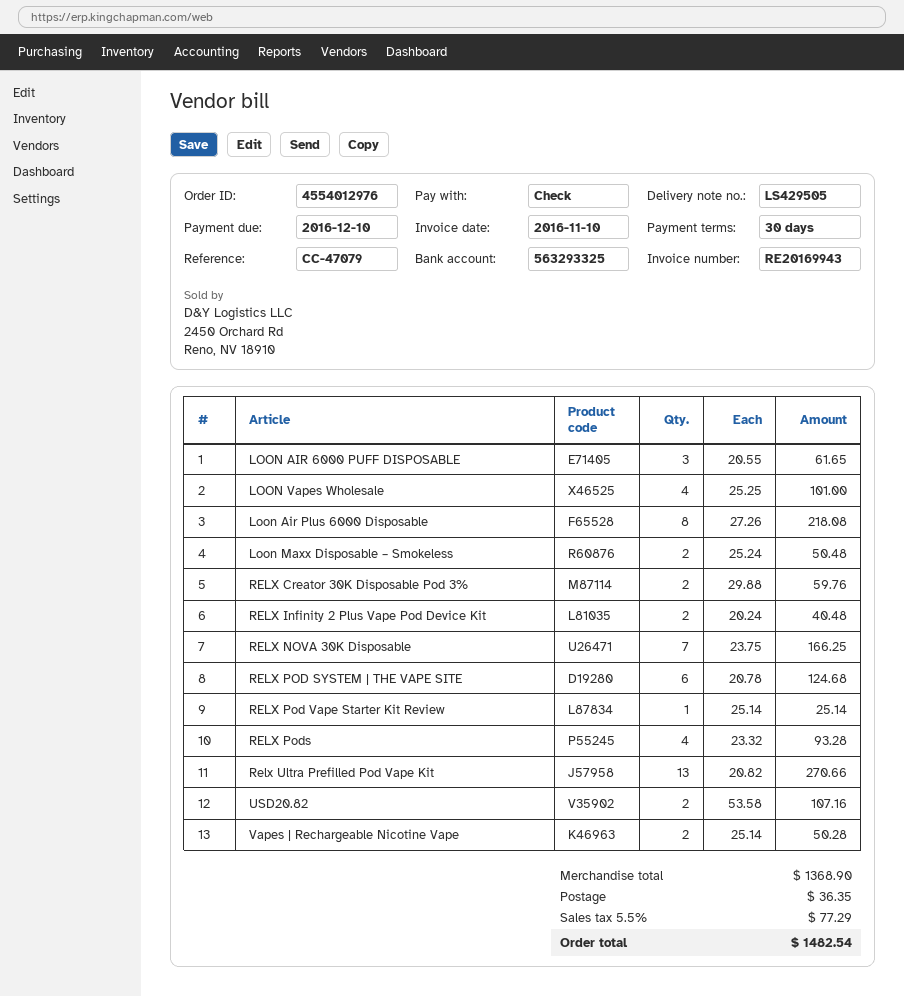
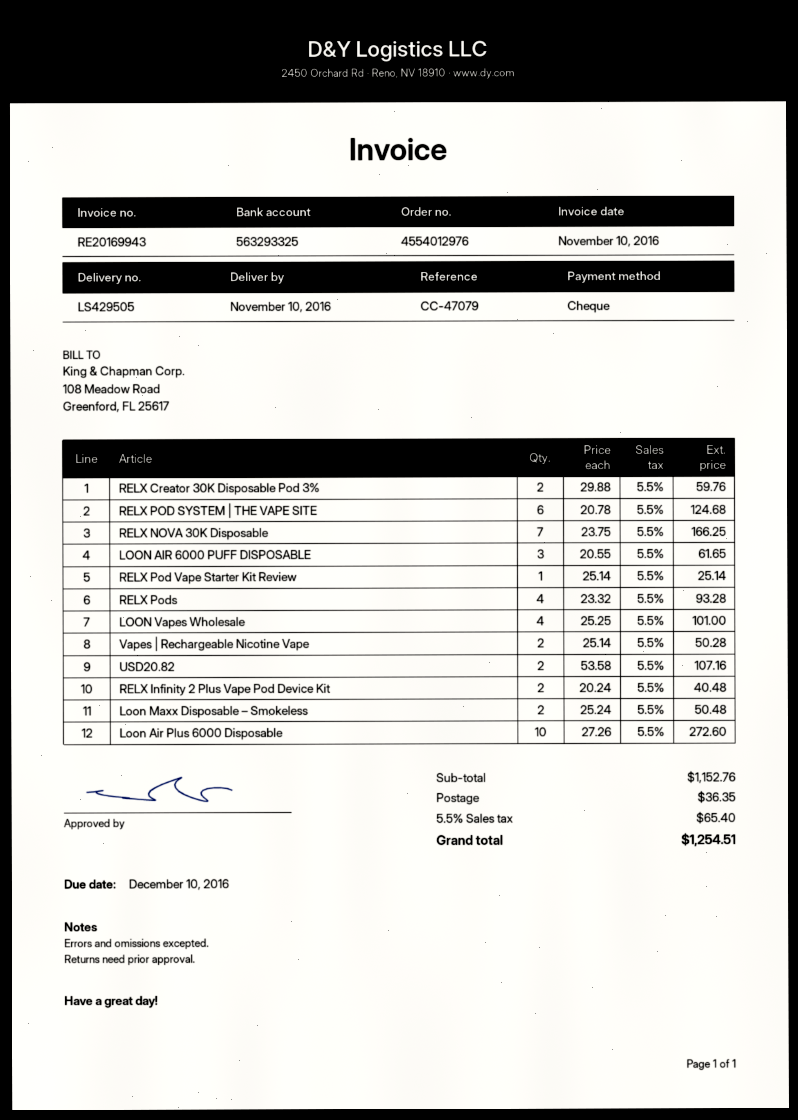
Loon Air Plus 6000 Disposable: 8 x 27.26 = 218.08 -> 10 x 27.26 = 272.60
Relx Ultra Prefilled Pod Vape Kit: 13 x 20.82 = 270.66 -> none
subtotal: 1368.90 -> 1152.76
tax: 5.5% = 77.29 -> 5.5% = 65.40
total: 1482.54 -> 1254.51

